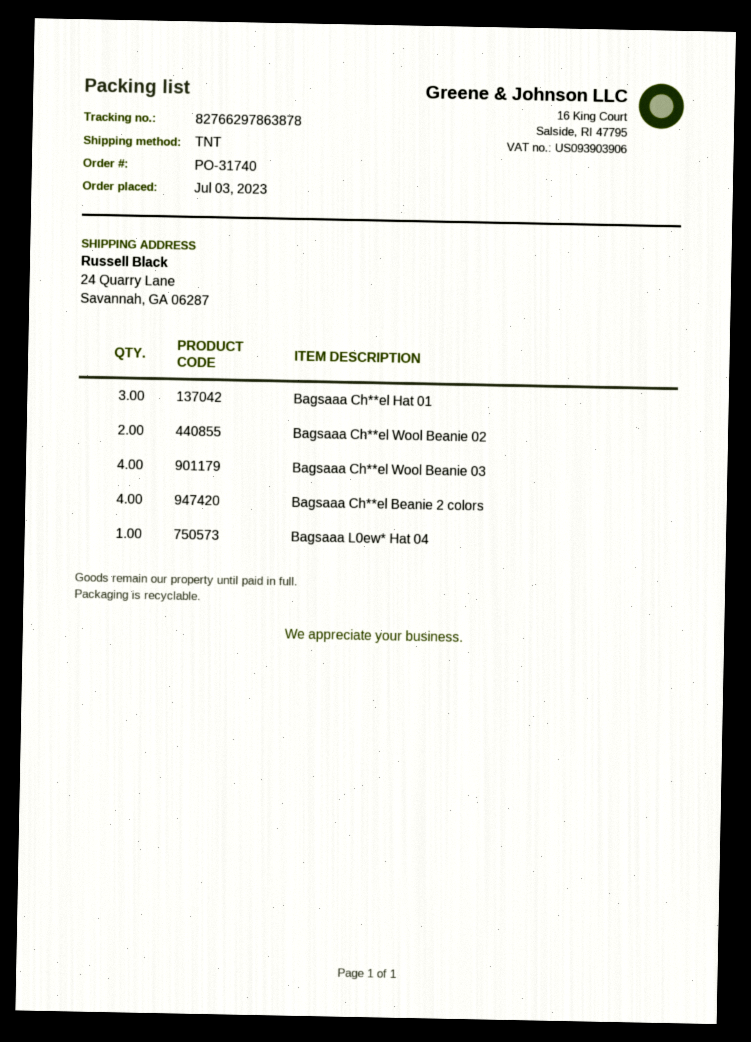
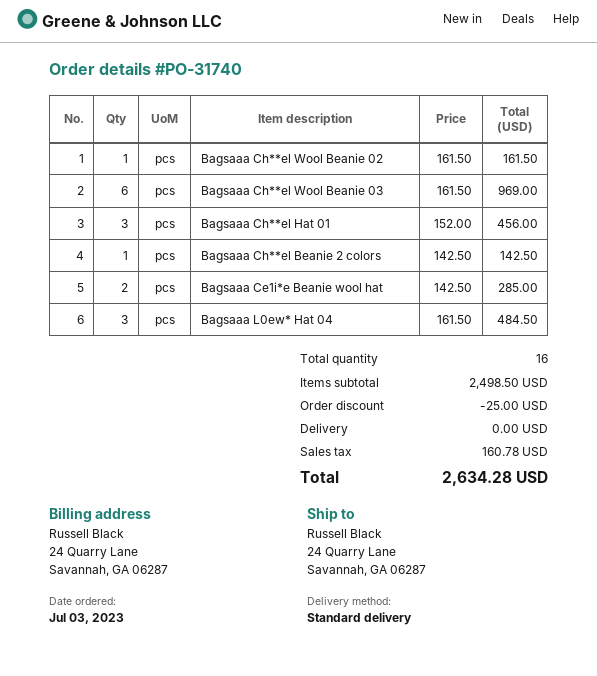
shipping method: TNT -> standard
Bagsaaa Ch**el Wool Beanie 02: 2 -> 1
Bagsaaa Ch**el Wool Beanie 03: 4 -> 6
Bagsaaa Ch**el Beanie 2 colors: 4 -> 1
Bagsaaa L0ew* Hat 04: 1 -> 3
Bagsaaa Ce1i*e Beanie wool hat: none -> 2

